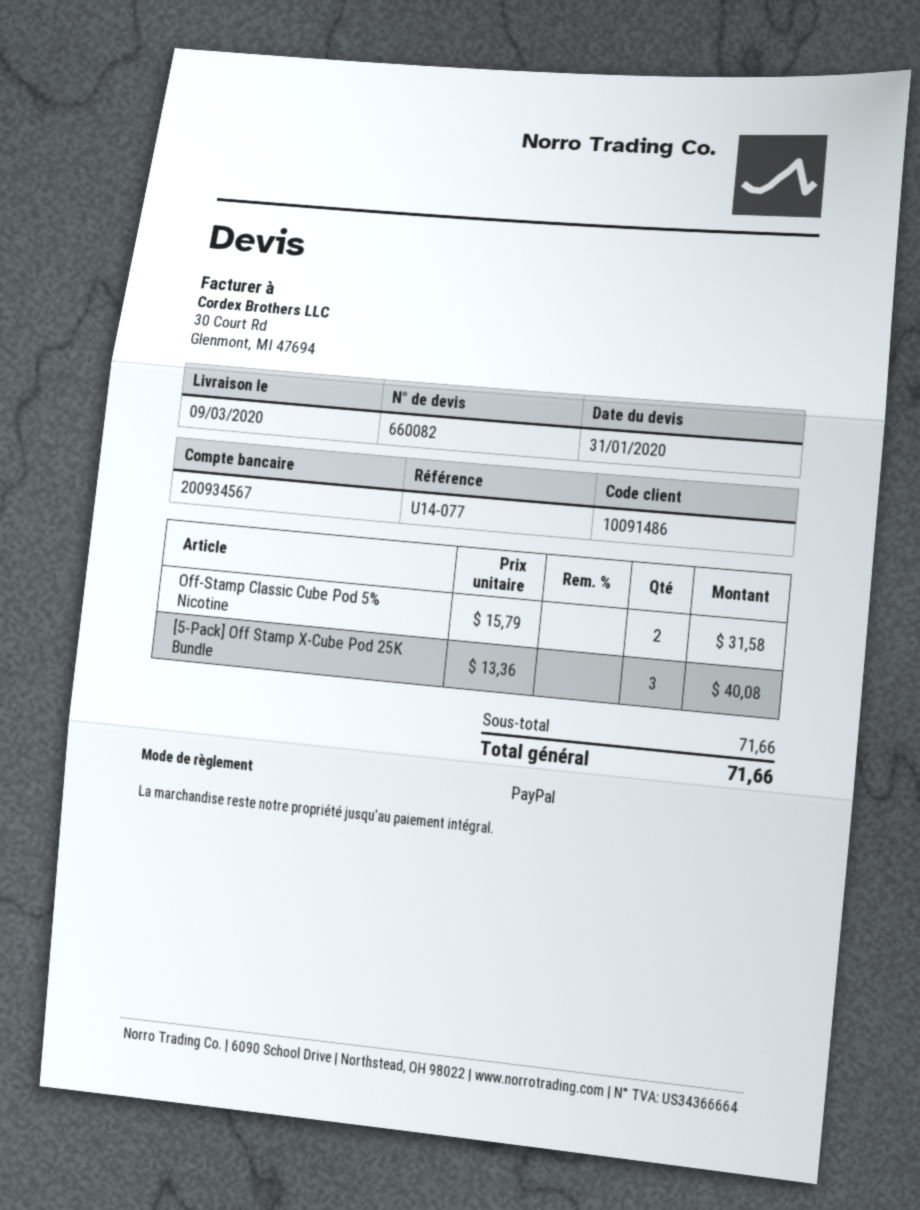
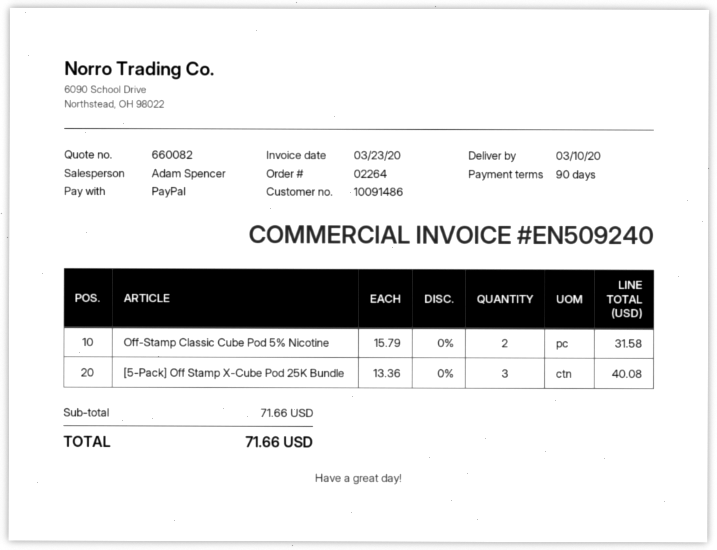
delivery date: 2020-03-09 -> 2020-03-10

